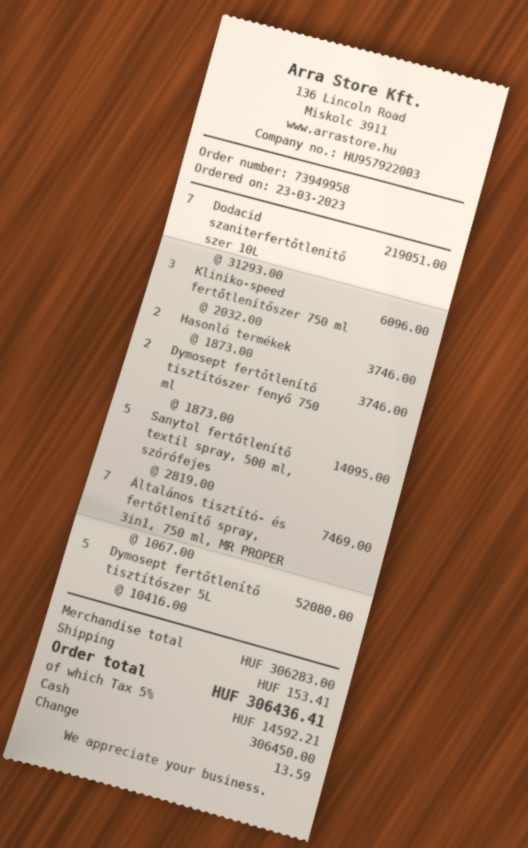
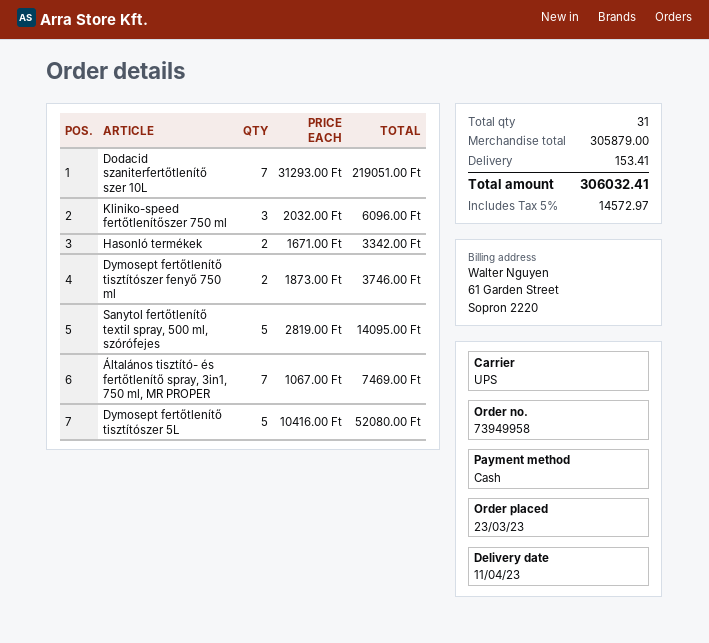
Hasonló termékek: 2 x 1873.00 = 3746.00 -> 2 x 1671.00 = 3342.00
subtotal: 306283.00 -> 305879.00
tax: 5% = 14592.21 -> 5% = 14572.97
total: 306436.41 -> 306032.41

